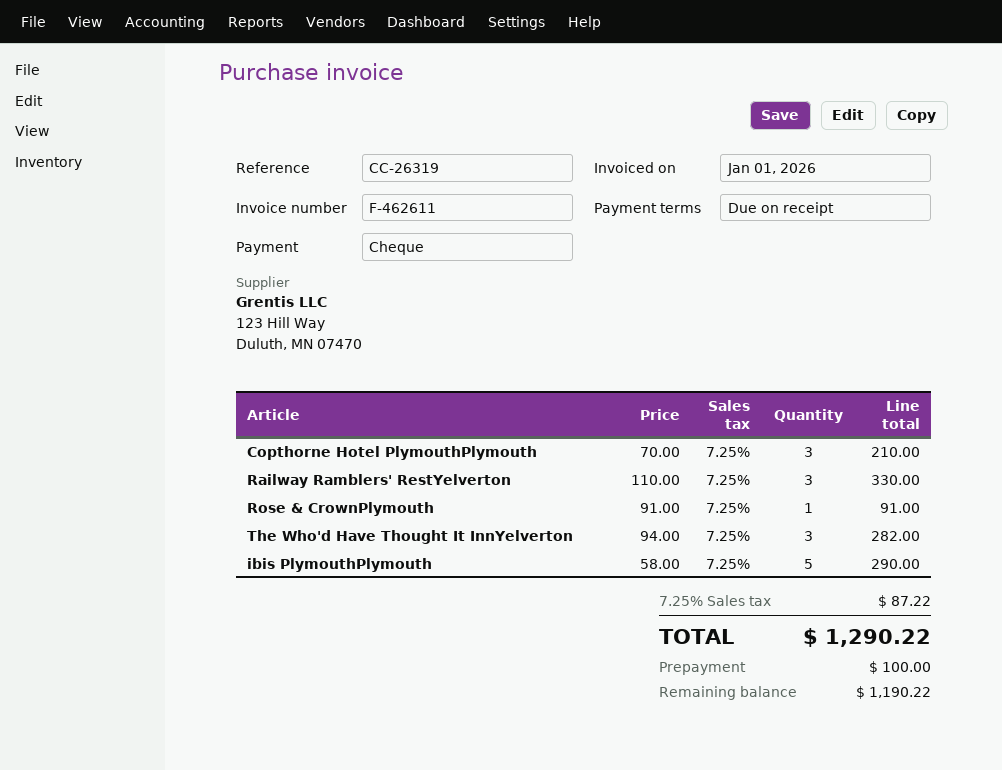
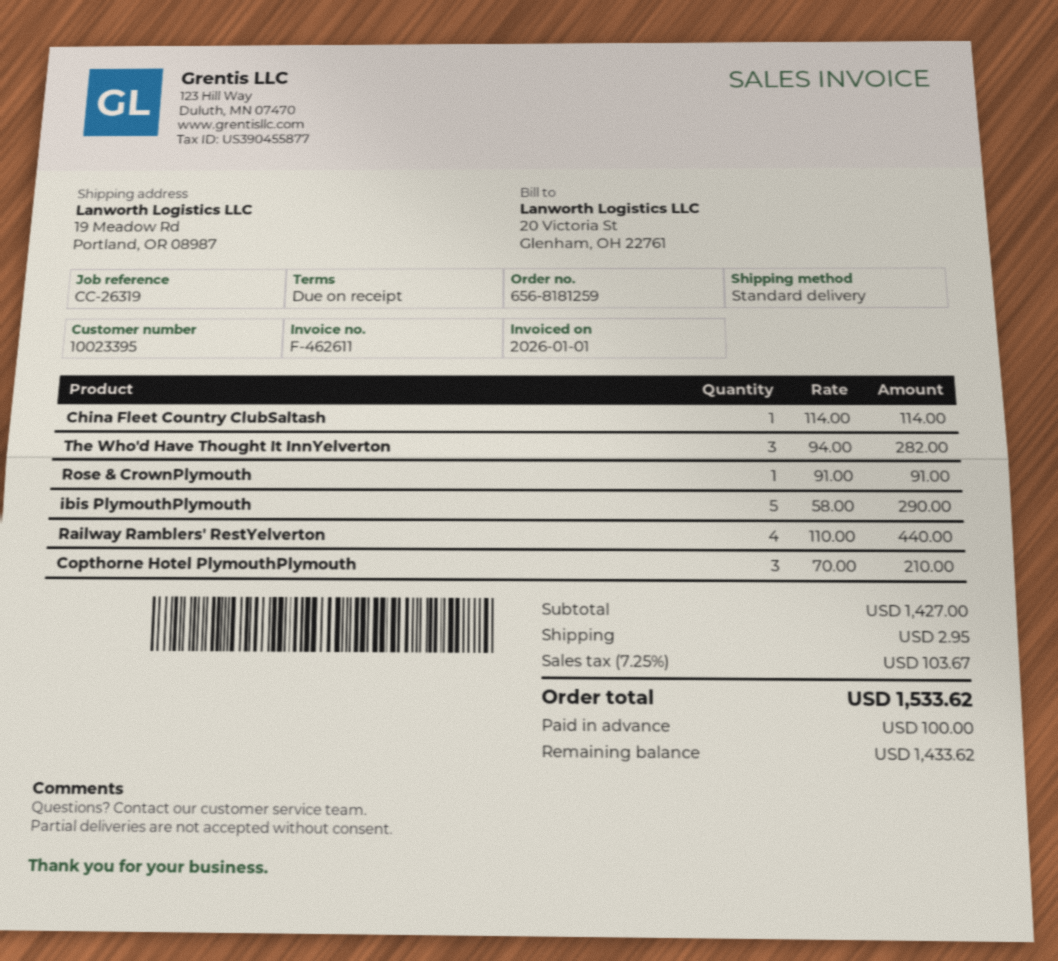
Railway Ramblers' RestYelverton: 3 x 110.00 = 330.00 -> 4 x 110.00 = 440.00
China Fleet Country ClubSaltash: none -> 1 x 114.00 = 114.00
shipping: none -> 2.95
tax: 7.25% = 87.22 -> 7.25% = 103.67
total: 1290.22 -> 1533.62
balance: 1190.22 -> 1433.62

